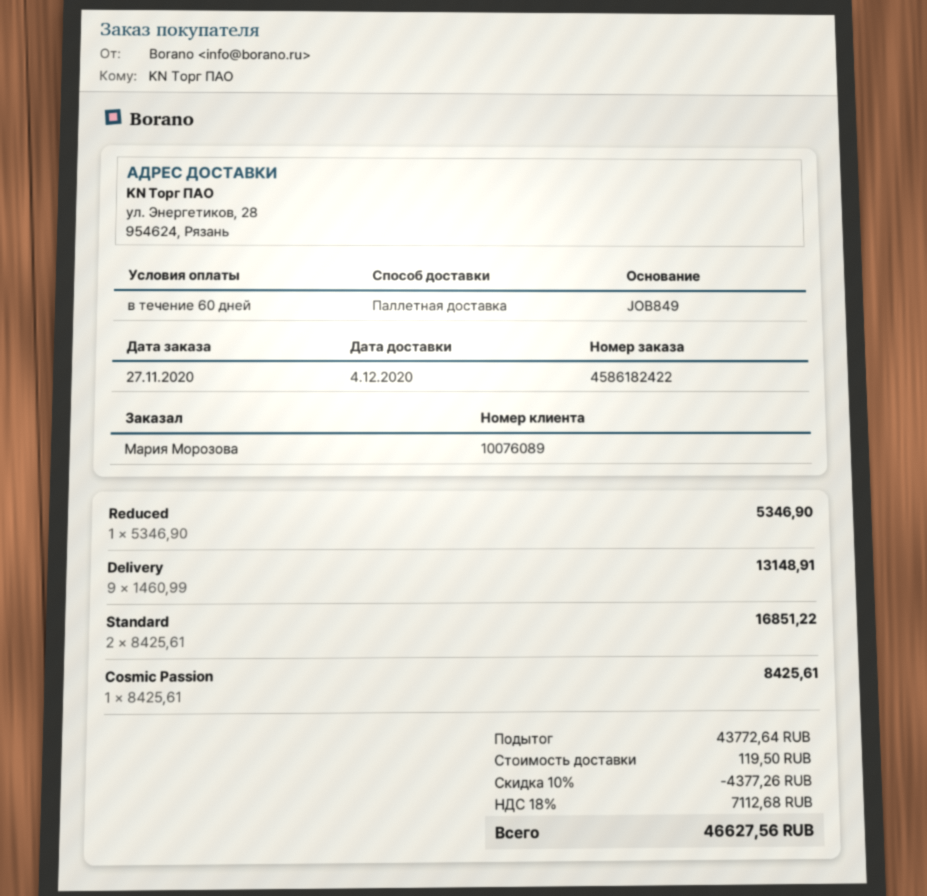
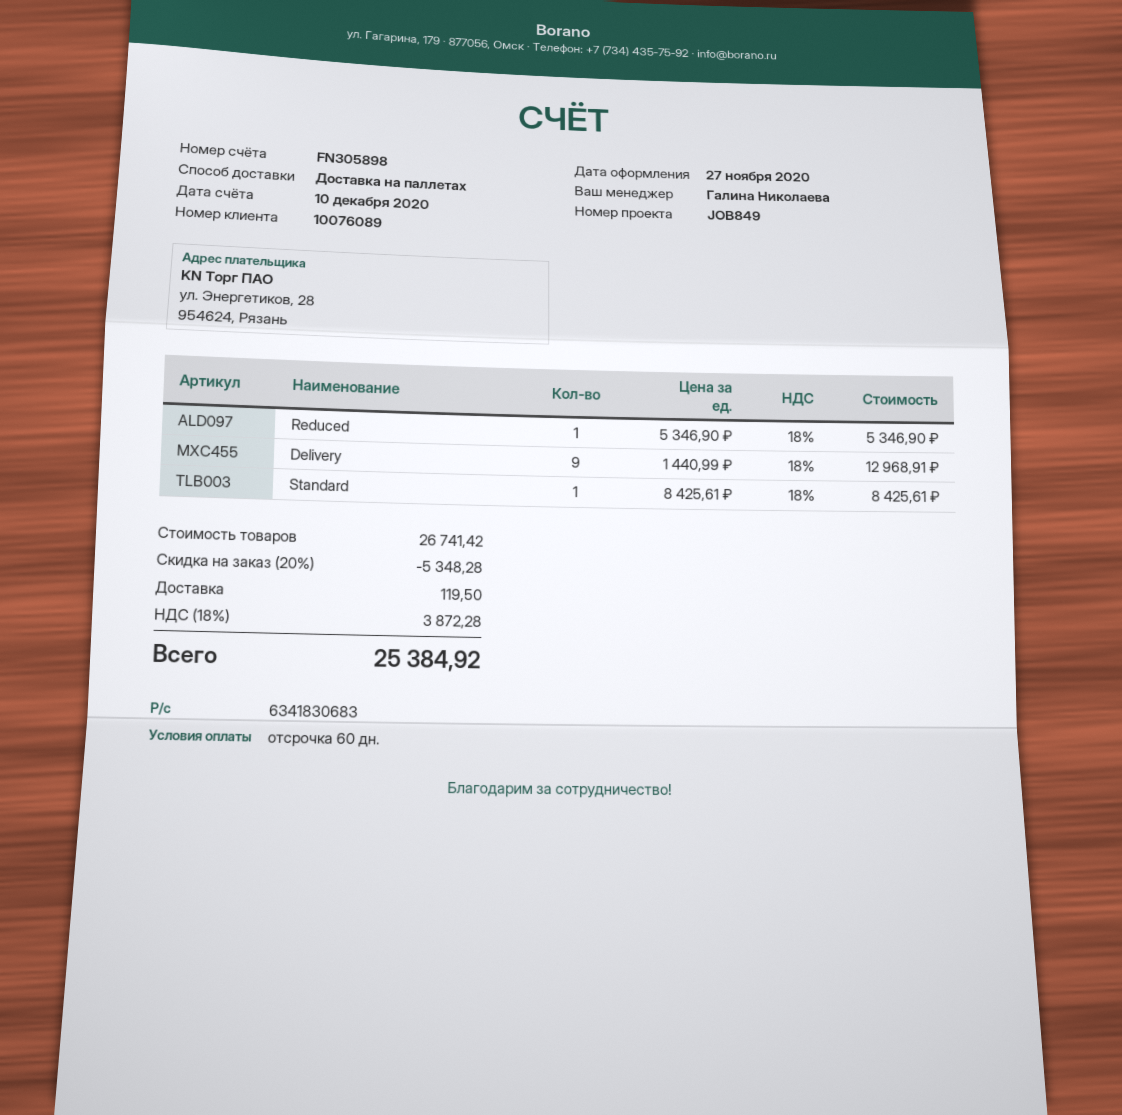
Delivery: 9 x 1460.99 = 13148.91 -> 9 x 1440.99 = 12968.91
Standard: 2 x 8425.61 = 16851.22 -> 1 x 8425.61 = 8425.61
Cosmic Passion: 1 x 8425.61 = 8425.61 -> none
subtotal: 43772.64 -> 26741.42
discount: 10% = 4377.26 -> 20% = 5348.28
tax: 18% = 7112.68 -> 18% = 3872.28
total: 46627.56 -> 25384.92

